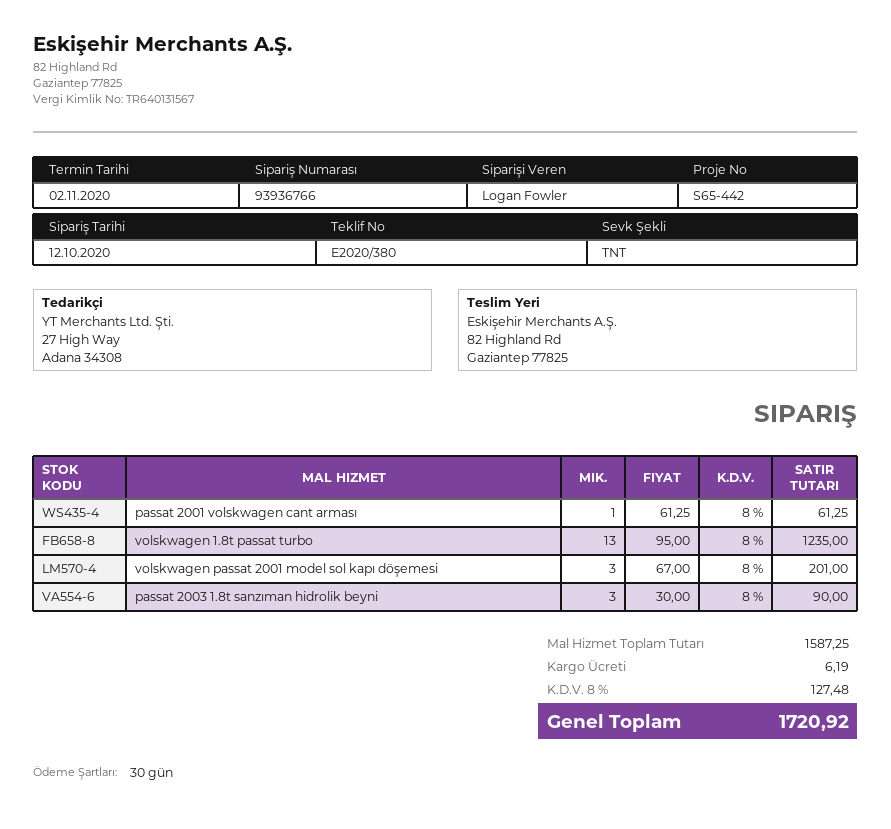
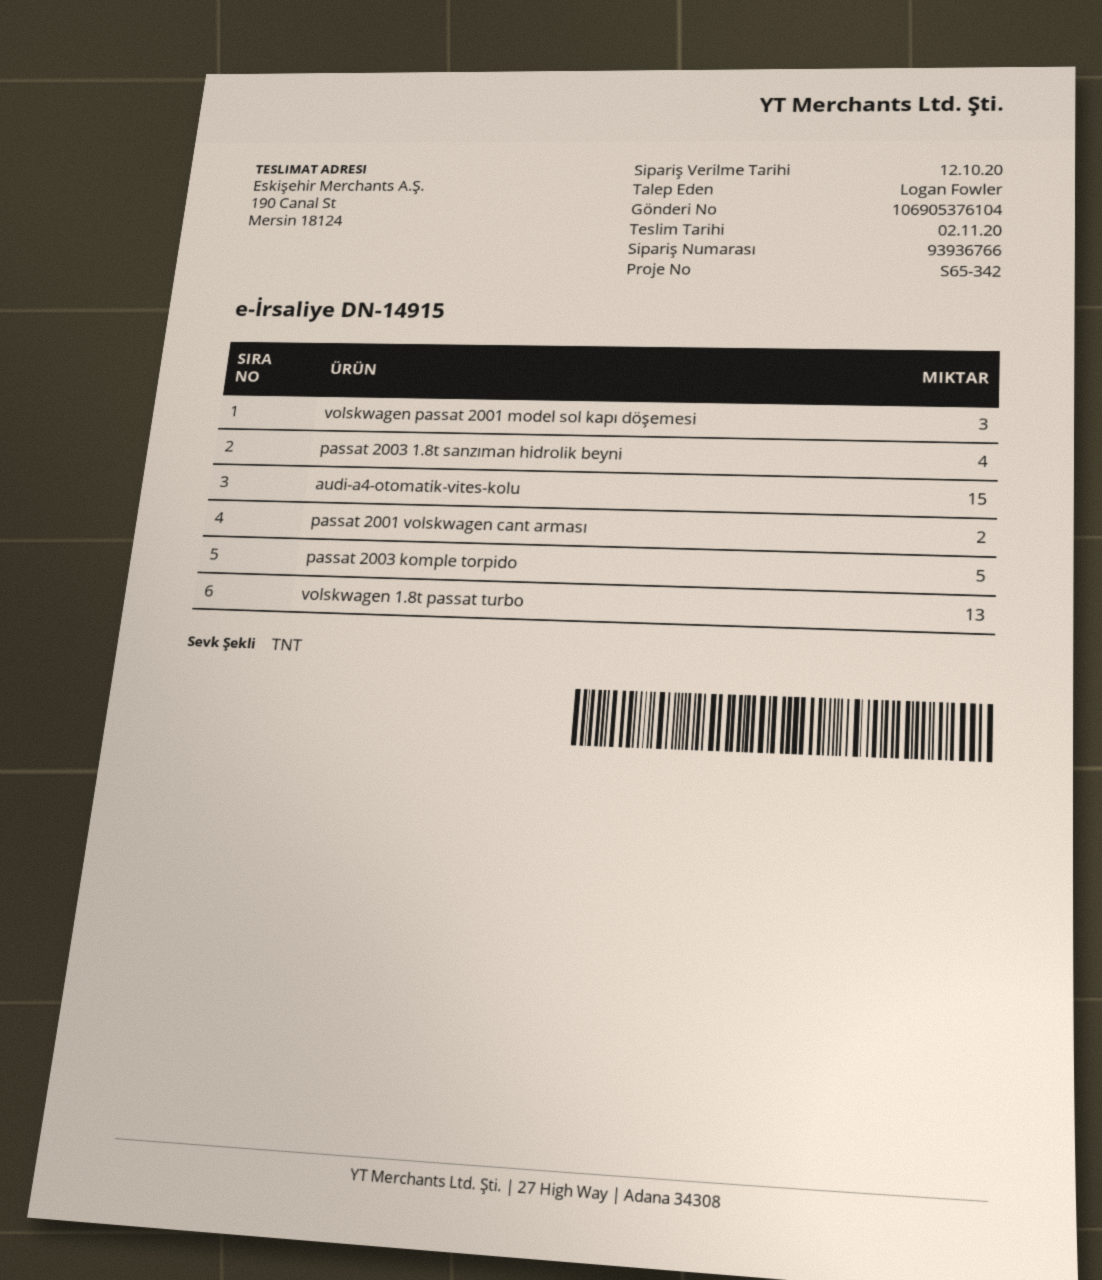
reference: S65-442 -> S65-342
ship to: 82 Highland Rd, Gaziantep 77825 -> 190 Canal St, Mersin 18124
passat 2001 volskwagen cant arması: 1 -> 2
passat 2003 1.8t sanzıman hidrolik beyni: 3 -> 4
audi-a4-otomatik-vites-kolu: none -> 15
passat 2003 komple torpido: none -> 5

